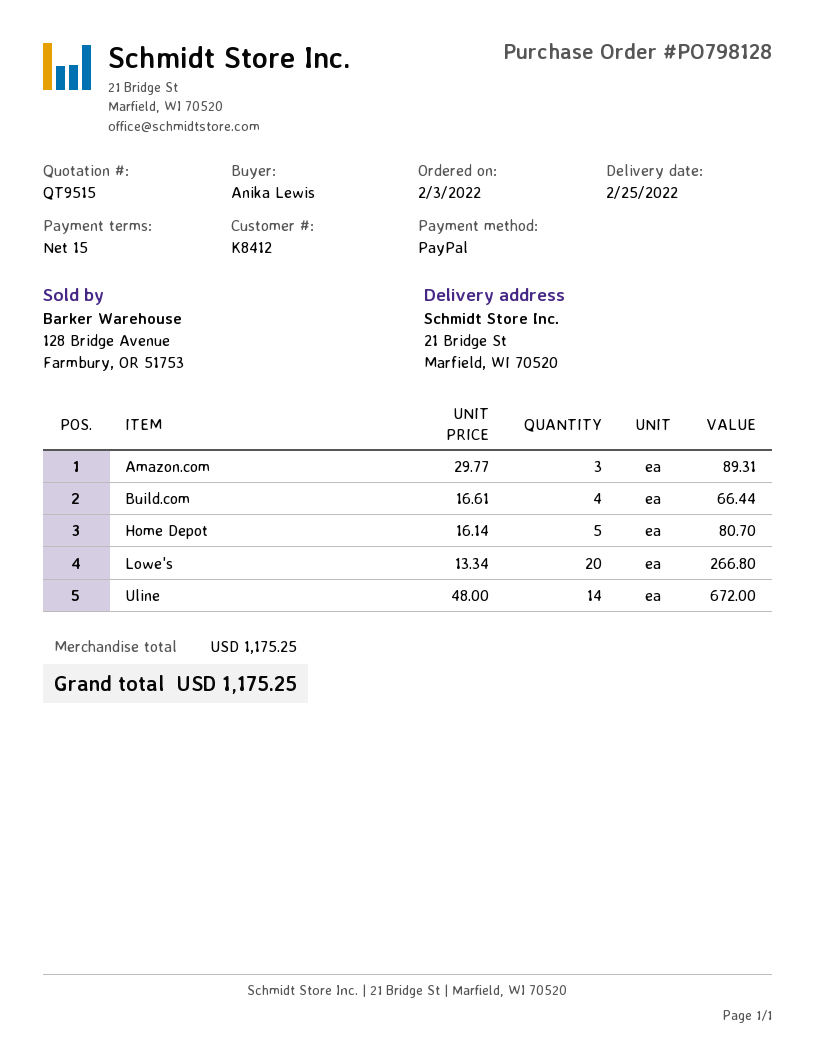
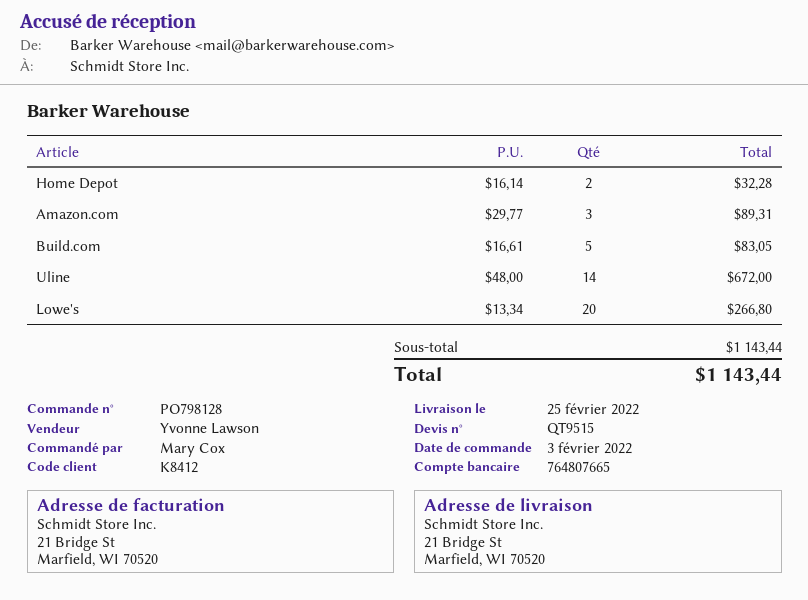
ordered by: Anika Lewis -> Mary Cox
Build.com: 4 x 16.61 = 66.44 -> 5 x 16.61 = 83.05
Home Depot: 5 x 16.14 = 80.70 -> 2 x 16.14 = 32.28
subtotal: 1175.25 -> 1143.44
total: 1175.25 -> 1143.44

